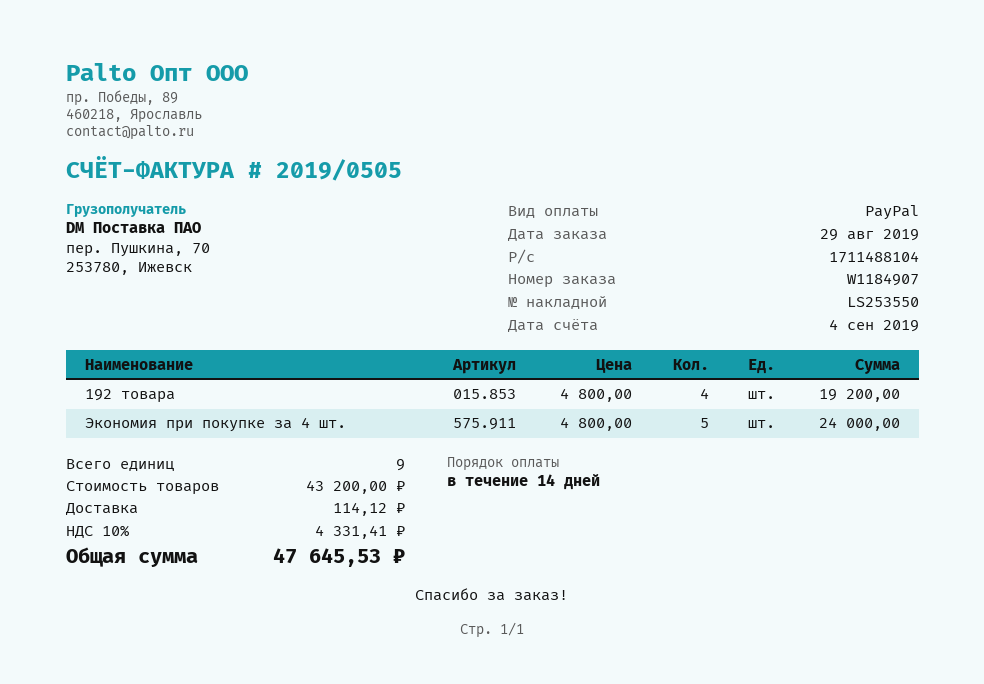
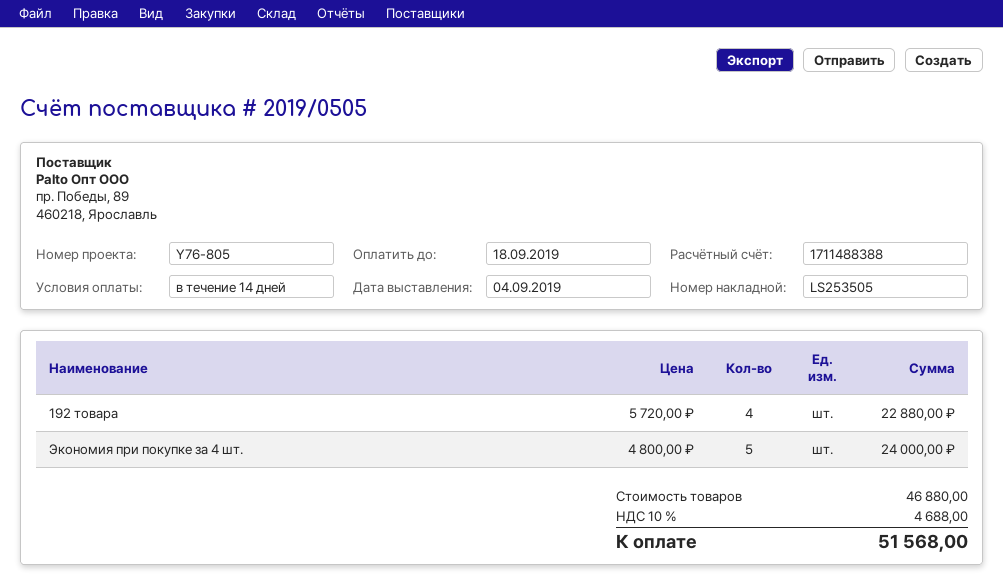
delivery note number: LS253550 -> LS253505
bank account: 1711488104 -> 1711488388
192 товара: 4 x 4800.00 = 19200.00 -> 4 x 5720.00 = 22880.00
subtotal: 43200.00 -> 46880.00
shipping: 114.12 -> none
tax: 10% = 4331.41 -> 10% = 4688.00
total: 47645.53 -> 51568.00

